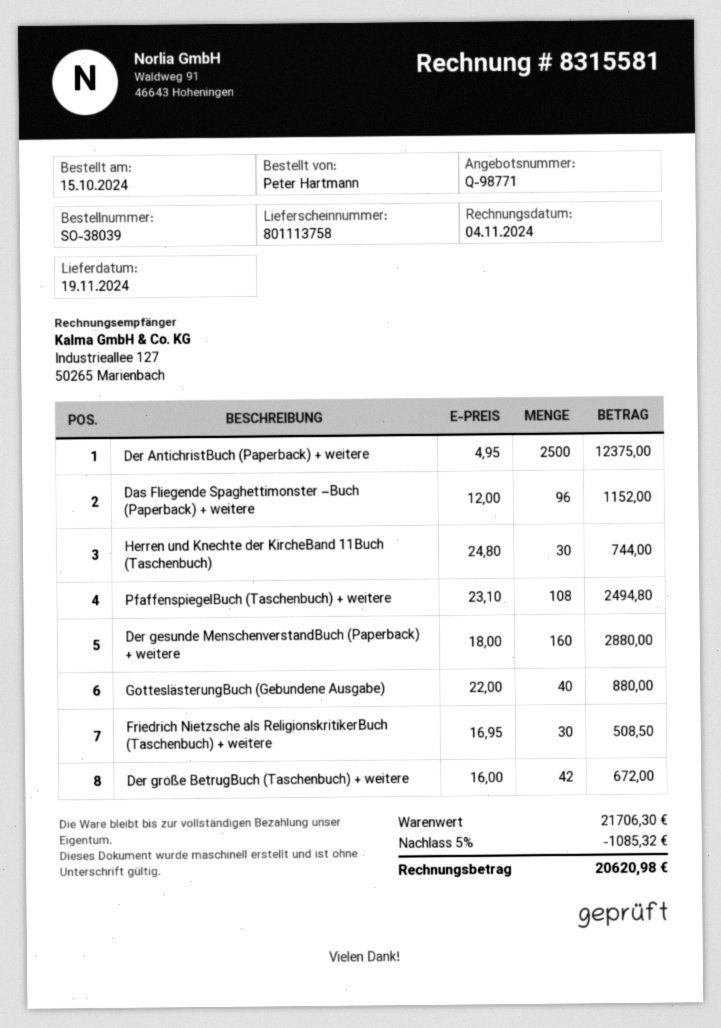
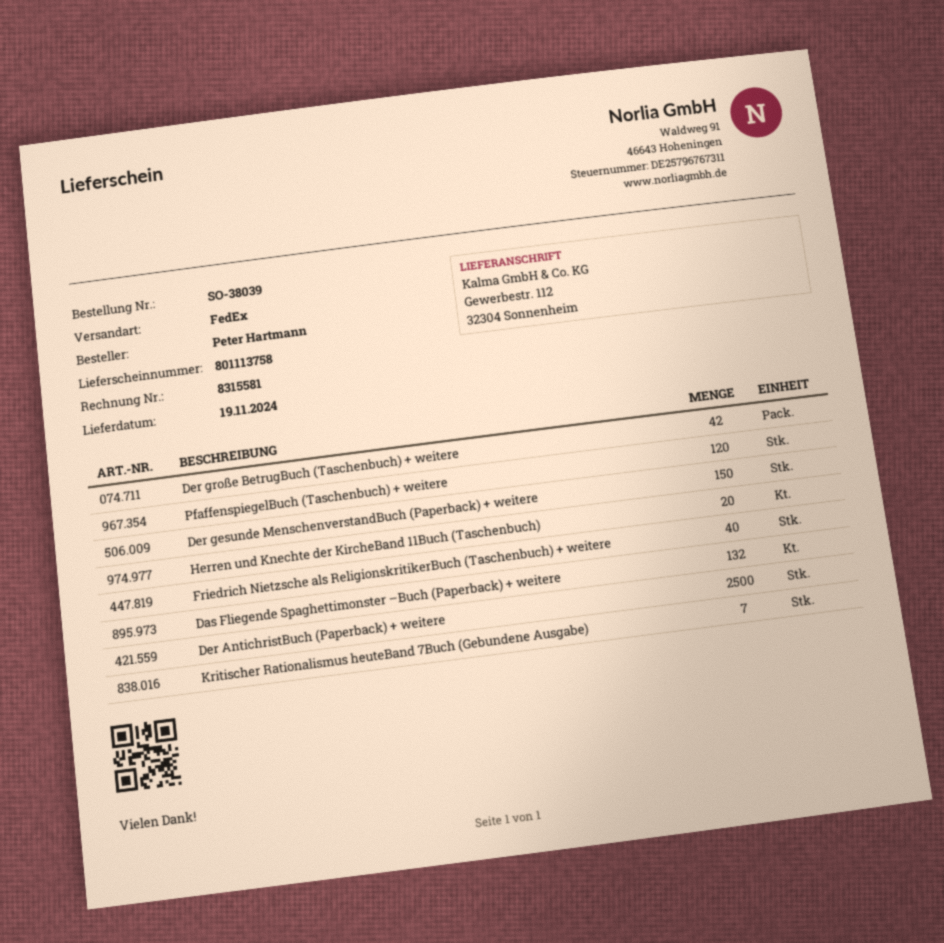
Das Fliegende Spaghettimonster –Buch (Paperback) + weitere: 96 -> 132
Herren und Knechte der KircheBand 11Buch (Taschenbuch): 30 -> 20
PfaffenspiegelBuch (Taschenbuch) + weitere: 108 -> 120
Der gesunde MenschenverstandBuch (Paperback) + weitere: 160 -> 150
GotteslästerungBuch (Gebundene Ausgabe): 40 -> none
Friedrich Nietzsche als ReligionskritikerBuch (Taschenbuch) + weitere: 30 -> 40
Kritischer Rationalismus heuteBand 7Buch (Gebundene Ausgabe): none -> 7

